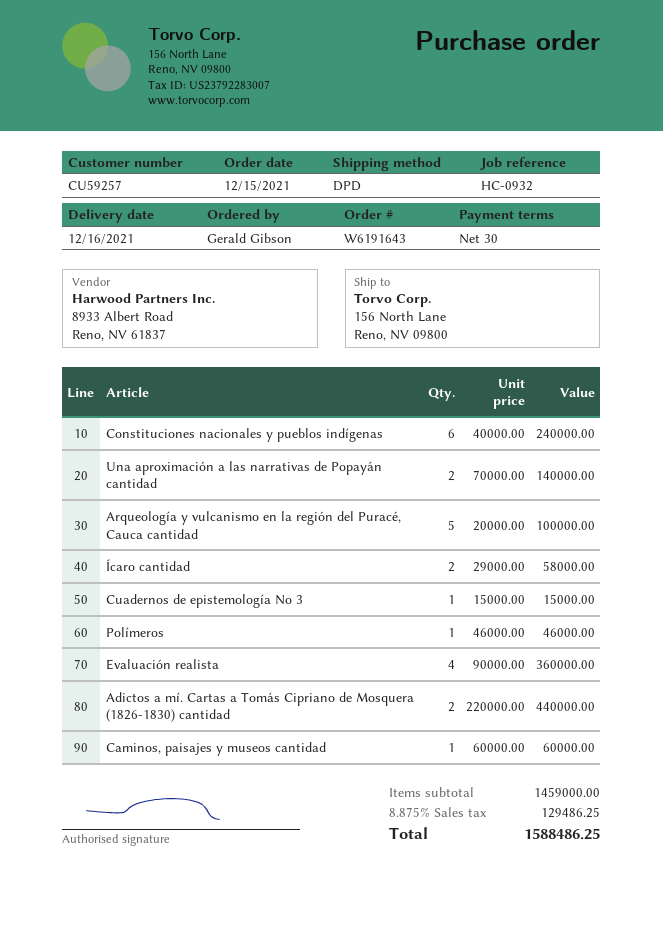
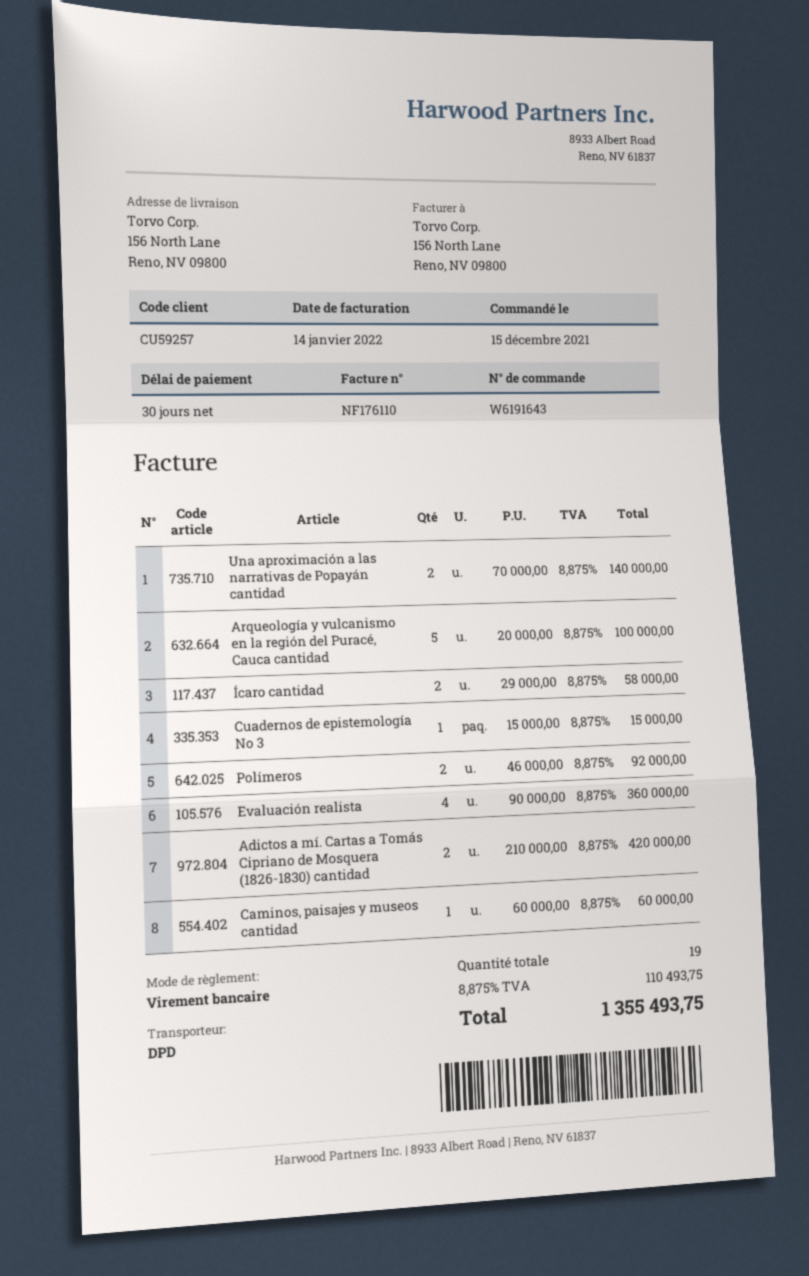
Constituciones nacionales y pueblos indígenas: 6 x 40000.00 = 240000.00 -> none
Polímeros: 1 x 46000.00 = 46000.00 -> 2 x 46000.00 = 92000.00
Adictos a mí. Cartas a Tomás Cipriano de Mosquera (1826-1830) cantidad: 2 x 220000.00 = 440000.00 -> 2 x 210000.00 = 420000.00
tax: 8.875% = 129486.25 -> 8.875% = 110493.75
total: 1588486.25 -> 1355493.75

